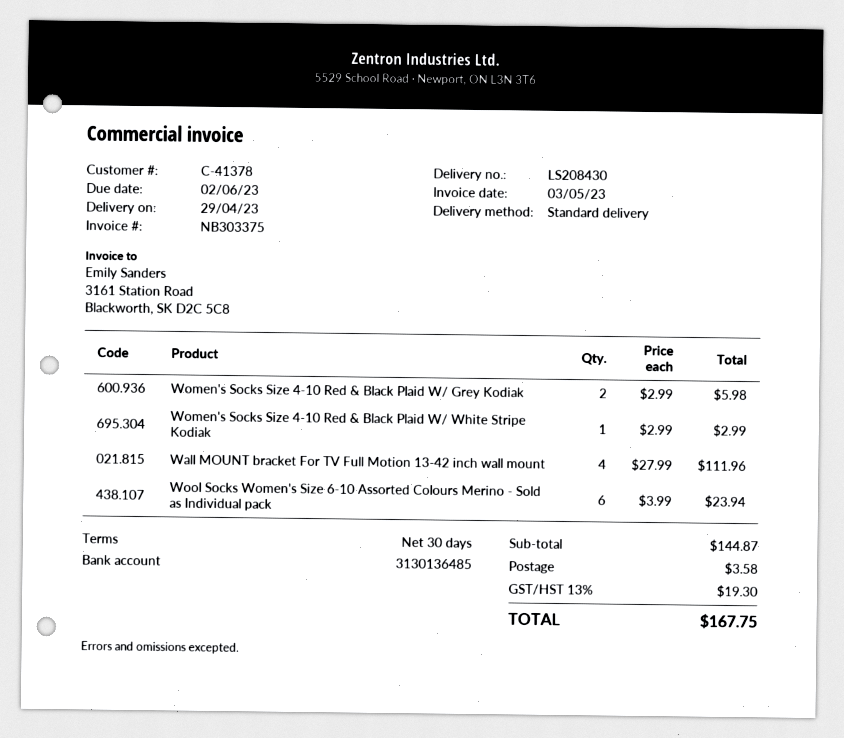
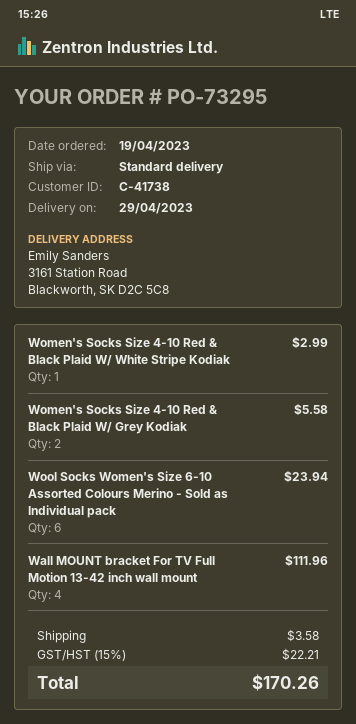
customer number: C-41378 -> C-41738
Women's Socks Size 4-10 Red & Black Plaid W/ Grey Kodiak: 2 for 5.98 -> 2 for 5.58
tax: 13% = 19.30 -> 15% = 22.21
total: 167.75 -> 170.26

